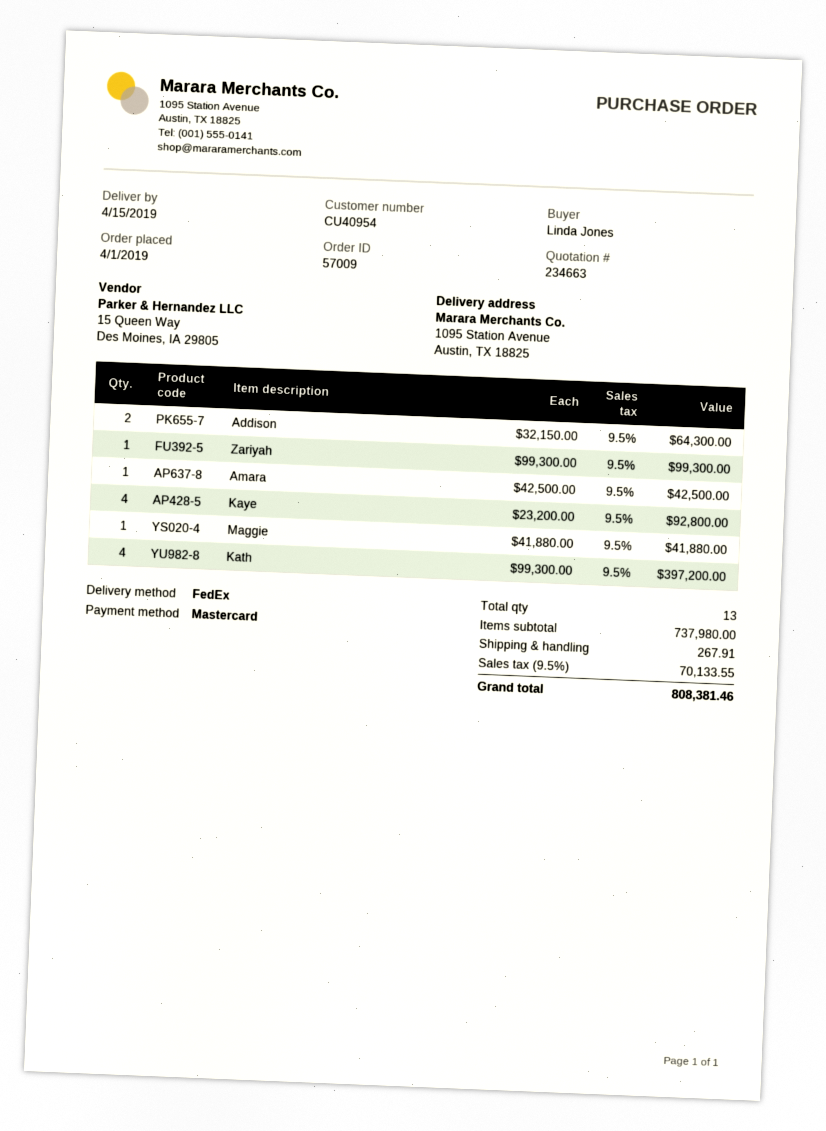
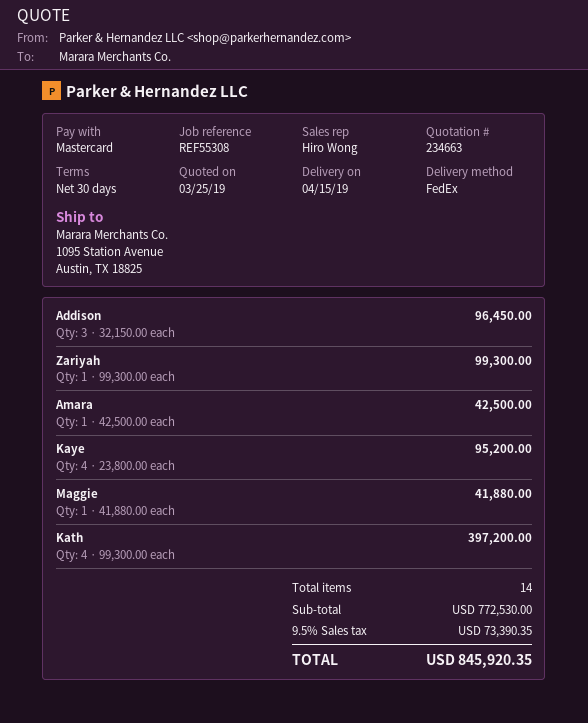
Addison: 2 x 32150.00 = 64300.00 -> 3 x 32150.00 = 96450.00
Kaye: 4 x 23200.00 = 92800.00 -> 4 x 23800.00 = 95200.00
total quantity: 13 -> 14
subtotal: 737980.00 -> 772530.00
shipping: 267.91 -> none
tax: 9.5% = 70133.55 -> 9.5% = 73390.35
total: 808381.46 -> 845920.35

